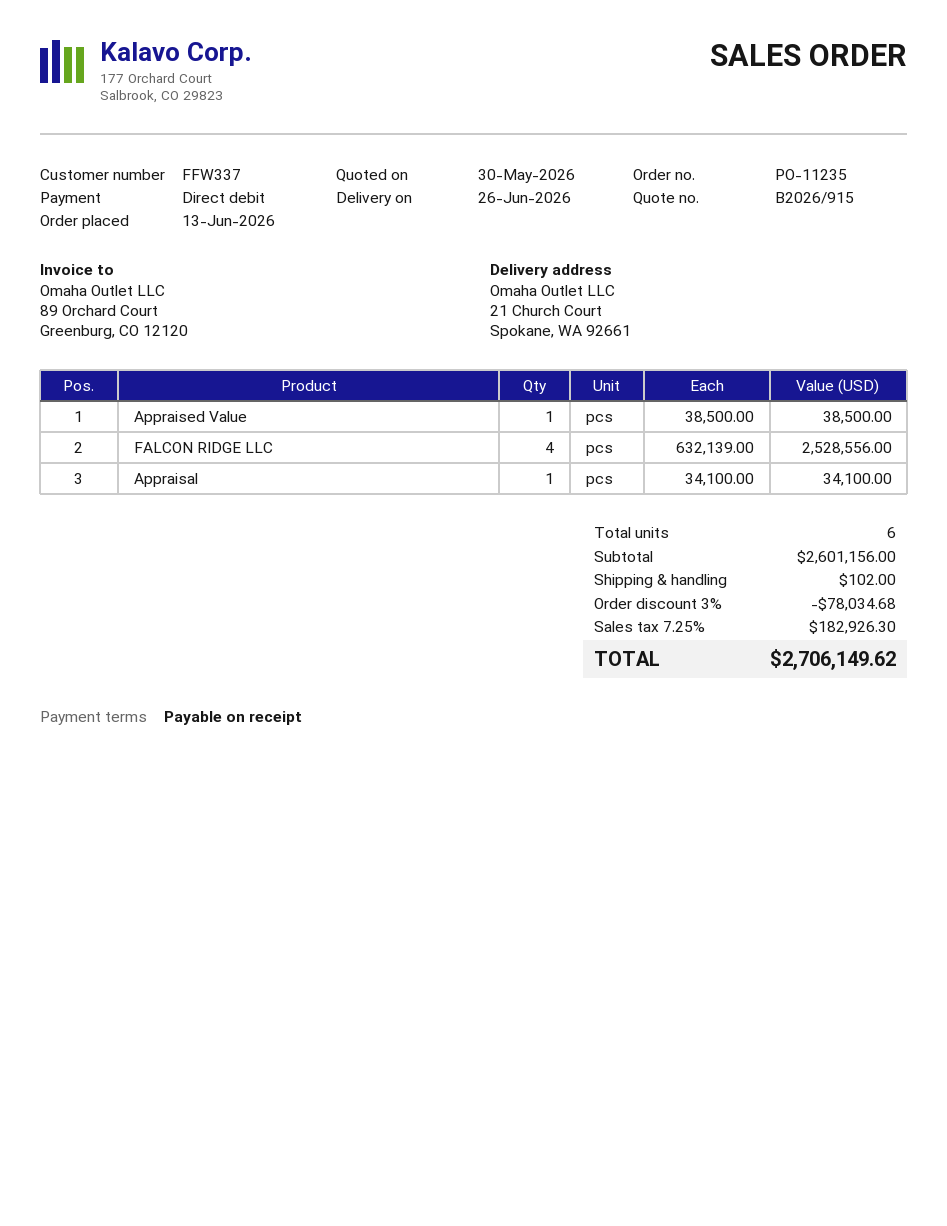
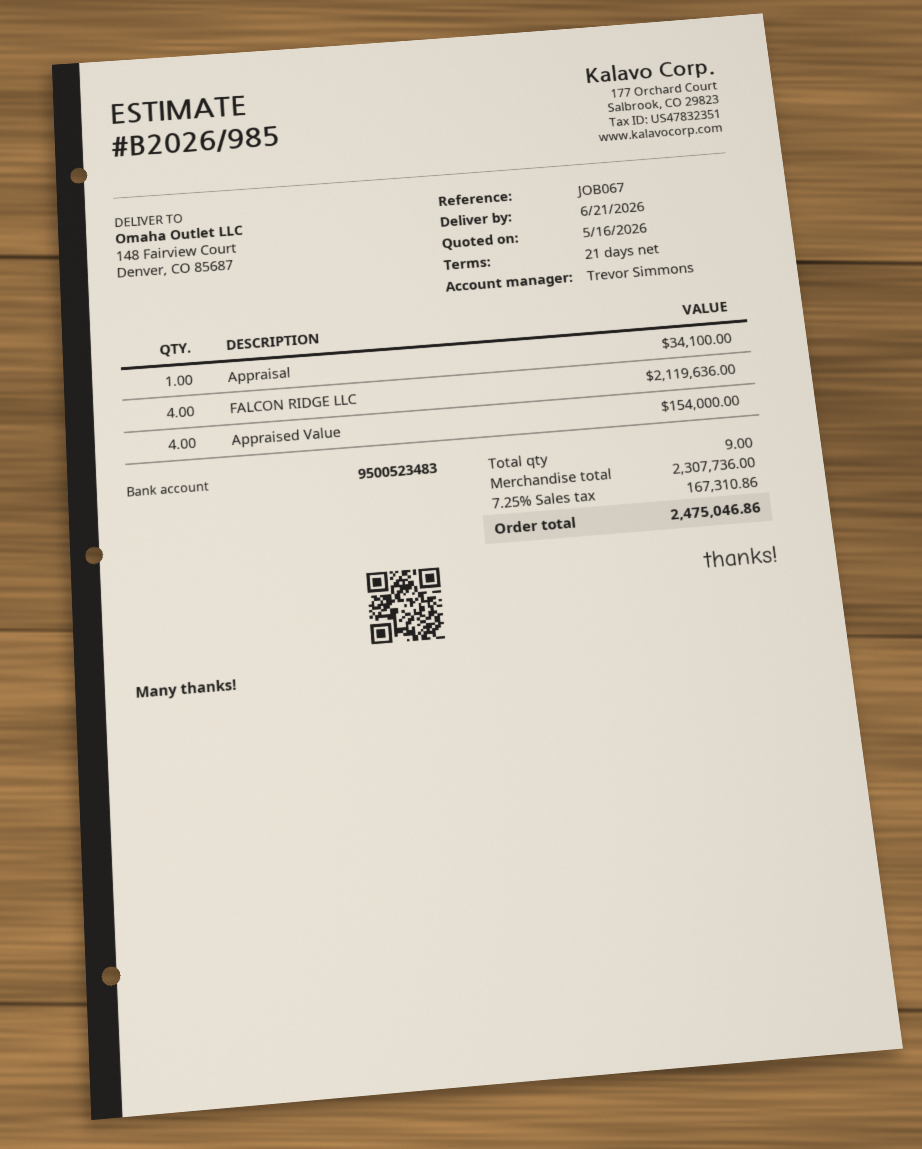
quote number: B2026/915 -> B2026/985
quote date: 2026-05-30 -> 2026-05-16
delivery date: 2026-06-26 -> 2026-06-21
payment terms: on receipt -> 21 days
ship to: 21 Church Court, Spokane, WA 92661 -> 148 Fairview Court, Denver, CO 85687
Appraised Value: 1 for 38500.00 -> 4 for 154000.00
FALCON RIDGE LLC: 4 for 2528556.00 -> 4 for 2119636.00
total quantity: 6 -> 9
subtotal: 2601156.00 -> 2307736.00
discount: 3% = 78034.68 -> none
shipping: 102.00 -> none
tax: 7.25% = 182926.30 -> 7.25% = 167310.86
total: 2706149.62 -> 2475046.86

